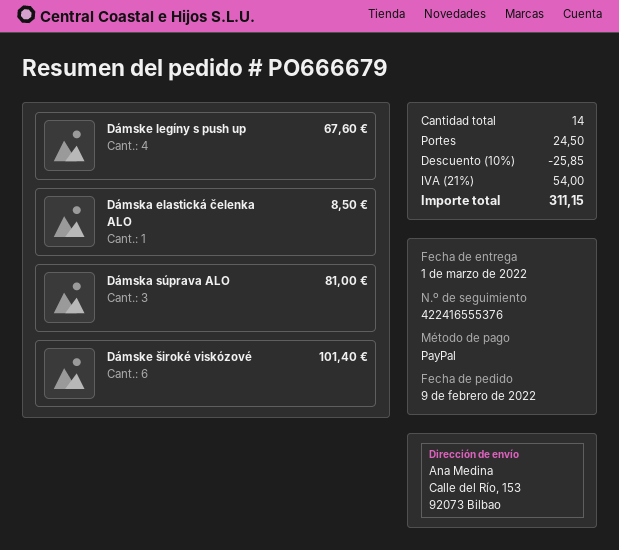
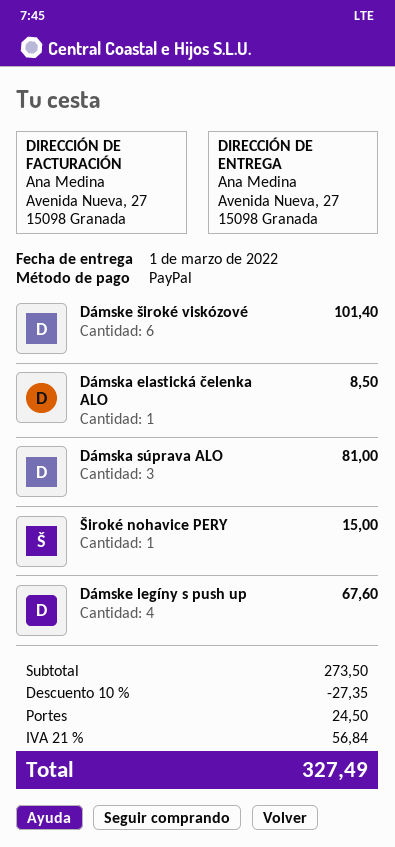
ship to: Calle del Río, 153, 92073 Bilbao -> Avenida Nueva, 27, 15098 Granada
Široké nohavice PERY: none -> 1 for 15.00
discount: 10% = 25.85 -> 10% = 27.35
tax: 21% = 54.00 -> 21% = 56.84
total: 311.15 -> 327.49

